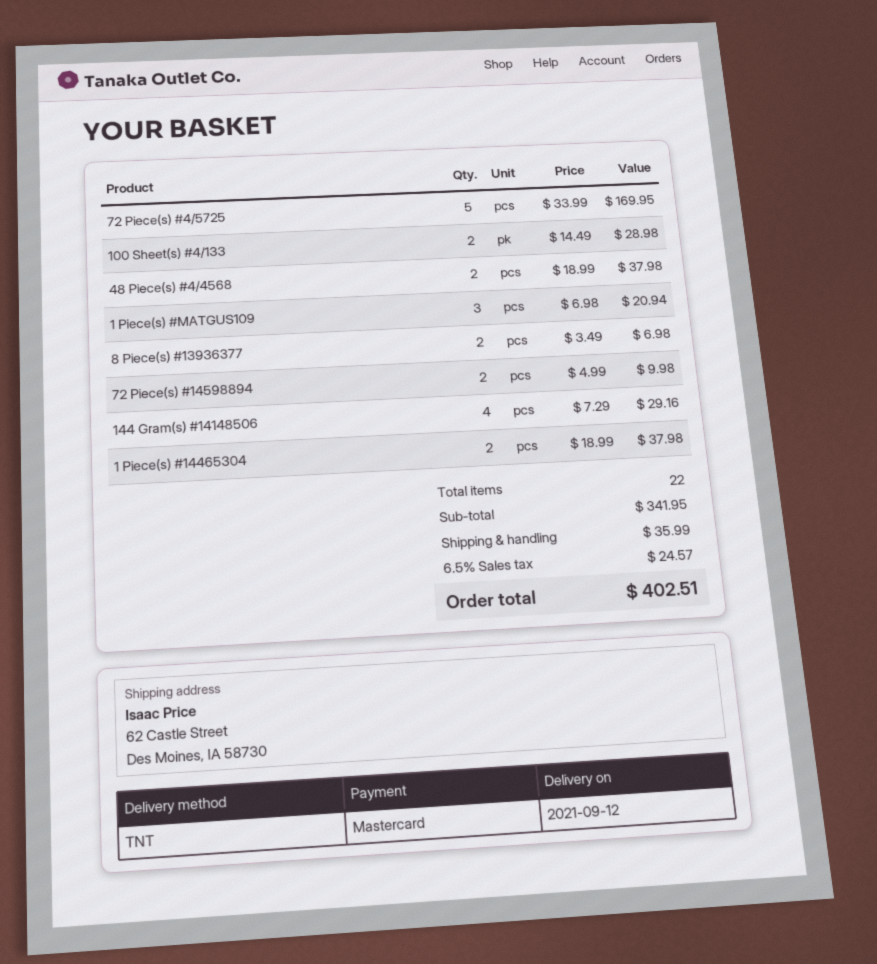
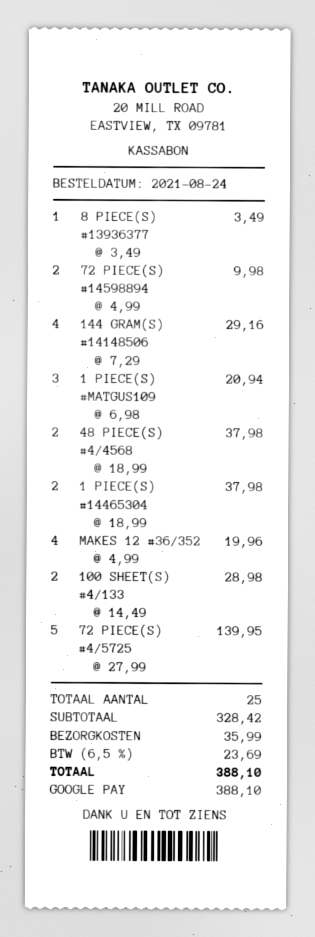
payment method: Mastercard -> Google Pay
72 Piece(s) #4/5725: 5 x 33.99 = 169.95 -> 5 x 27.99 = 139.95
8 Piece(s) #13936377: 2 x 3.49 = 6.98 -> 1 x 3.49 = 3.49
MAKES 12 #36/352: none -> 4 x 4.99 = 19.96
total quantity: 22 -> 25
subtotal: 341.95 -> 328.42
tax: 6.5% = 24.57 -> 6.5% = 23.69
total: 402.51 -> 388.10

